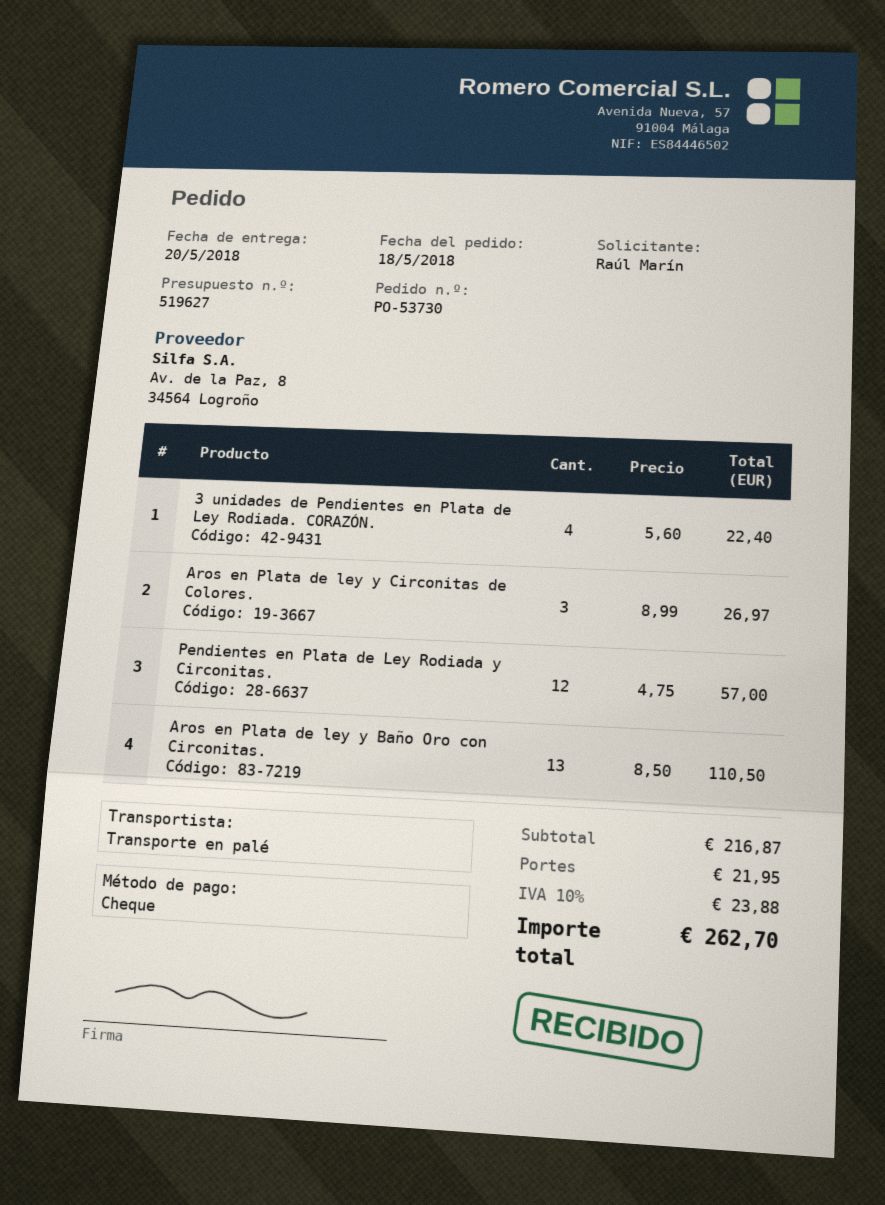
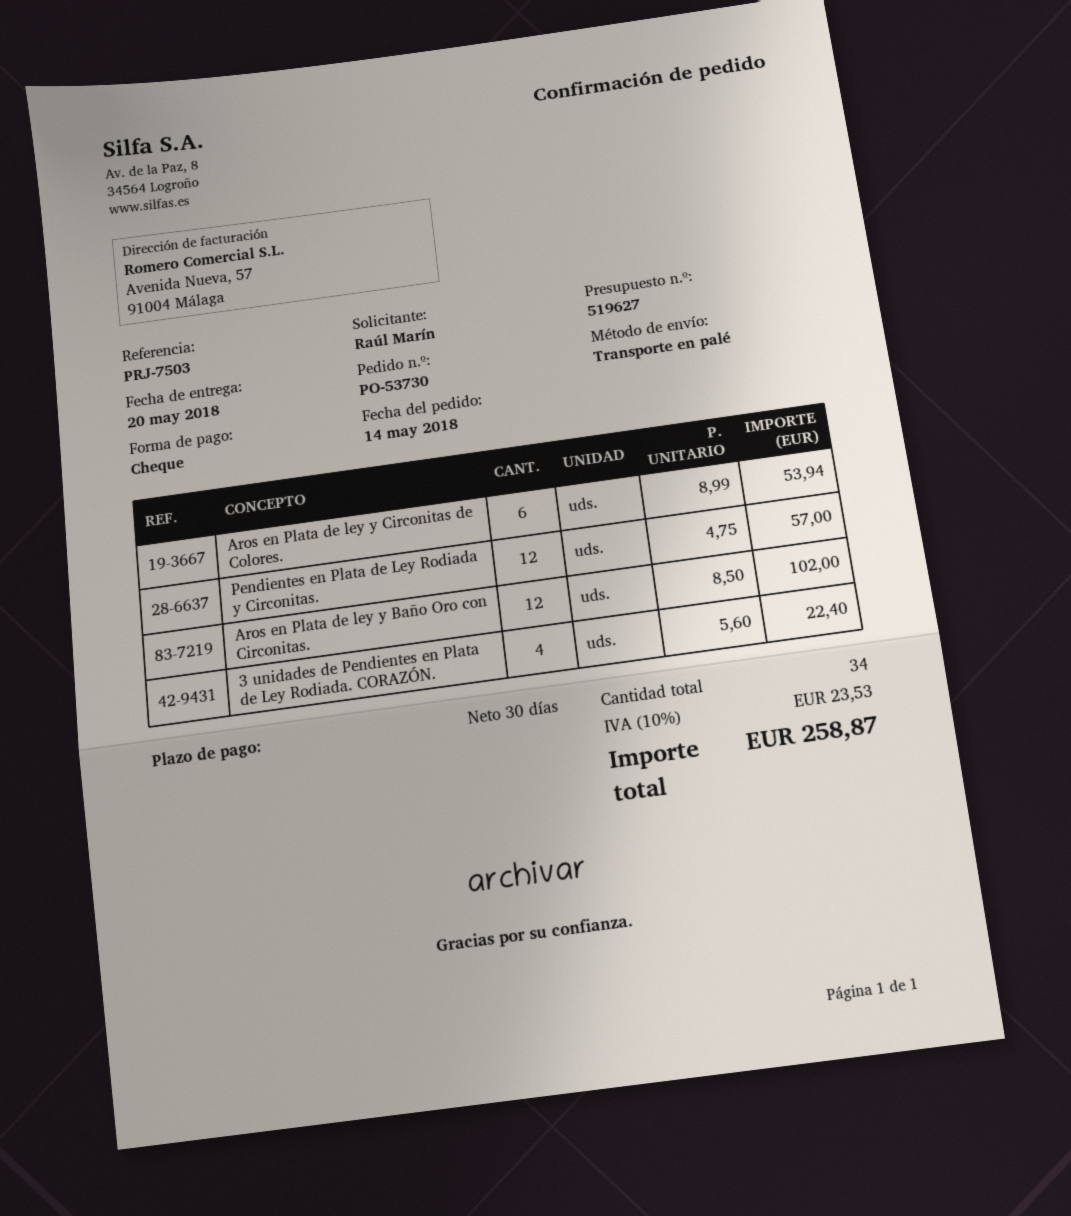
order date: 2018-05-18 -> 2018-05-14
Aros en Plata de ley y Circonitas de Colores.: 3 x 8.99 = 26.97 -> 6 x 8.99 = 53.94
Aros en Plata de ley y Baño Oro con Circonitas.: 13 x 8.50 = 110.50 -> 12 x 8.50 = 102.00
shipping: 21.95 -> none
tax: 10% = 23.88 -> 10% = 23.53
total: 262.70 -> 258.87

